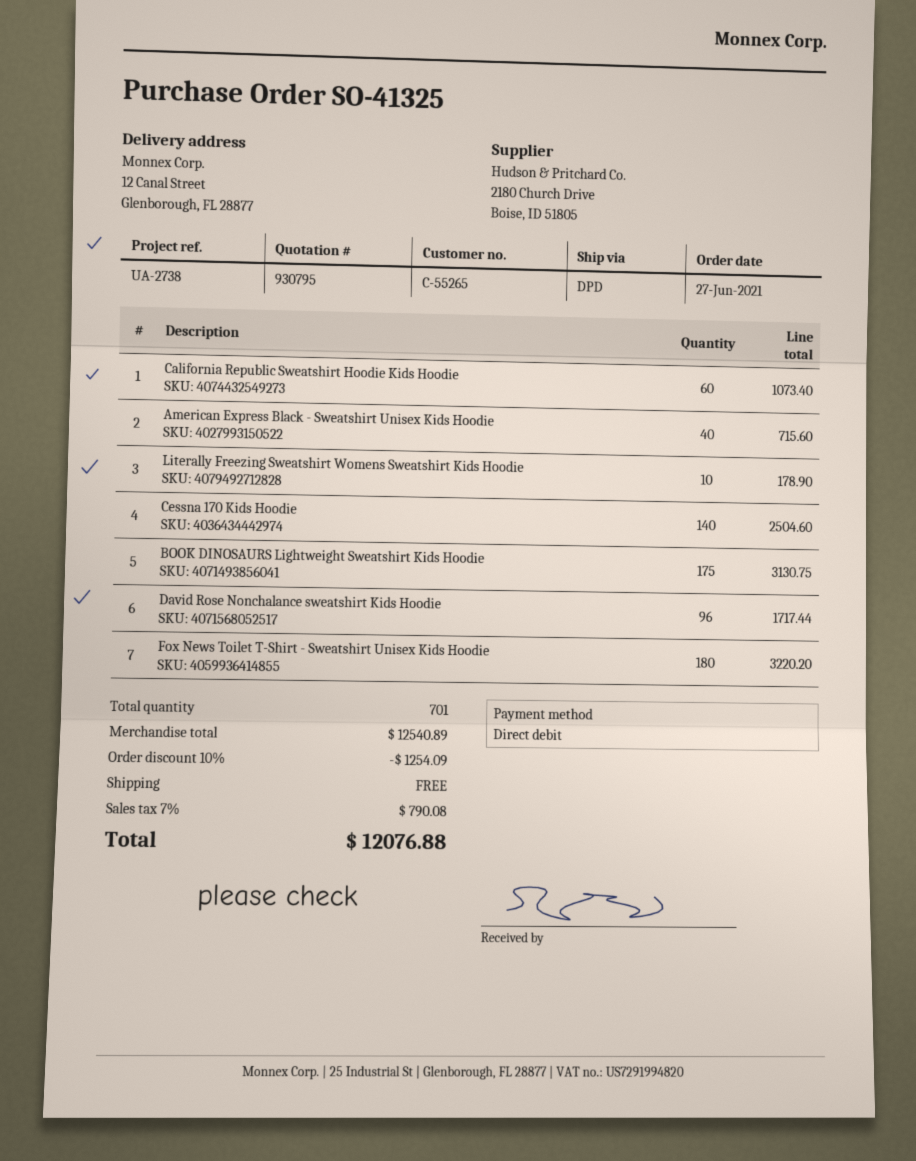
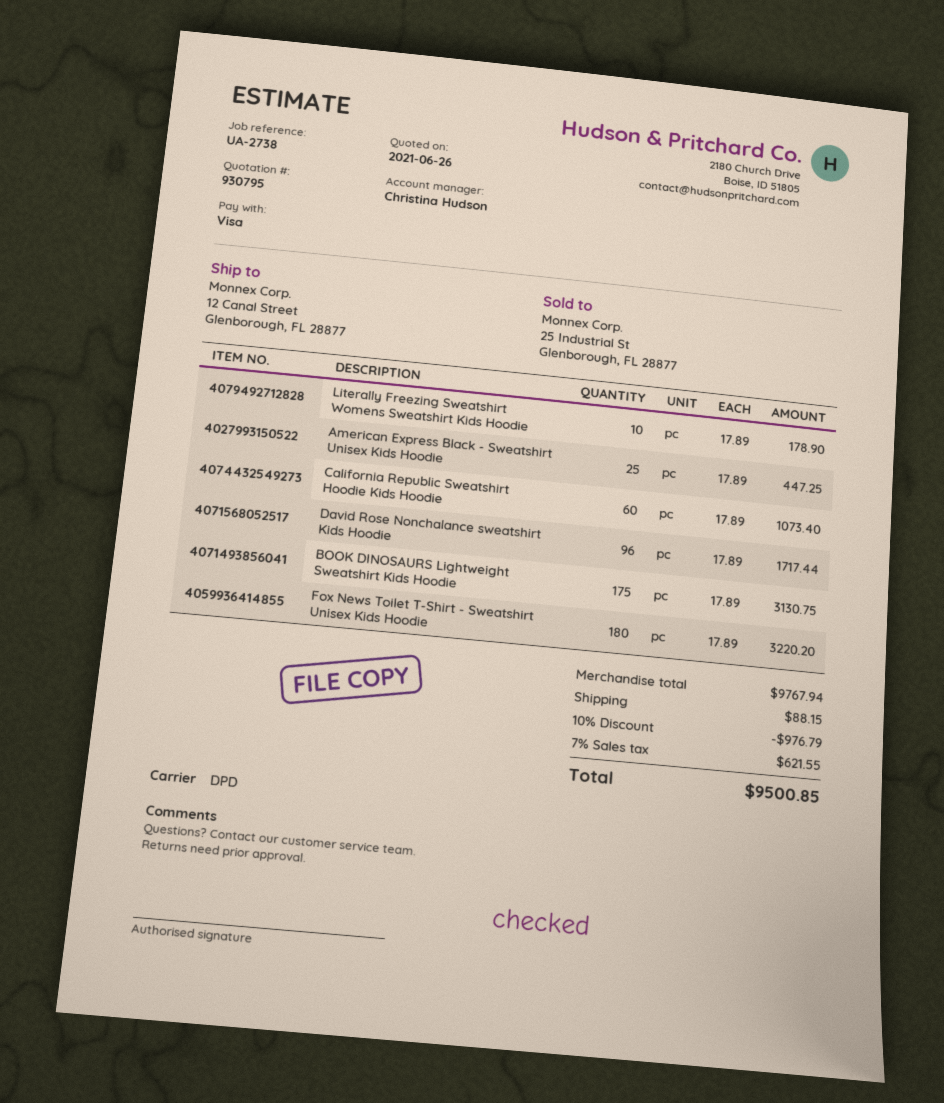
payment method: direct debit -> Visa
American Express Black - Sweatshirt Unisex Kids Hoodie: 40 for 715.60 -> 25 for 447.25
Cessna 170 Kids Hoodie: 140 for 2504.60 -> none
subtotal: 12540.89 -> 9767.94
discount: 10% = 1254.09 -> 10% = 976.79
shipping: 0.00 -> 88.15
tax: 7% = 790.08 -> 7% = 621.55
total: 12076.88 -> 9500.85

